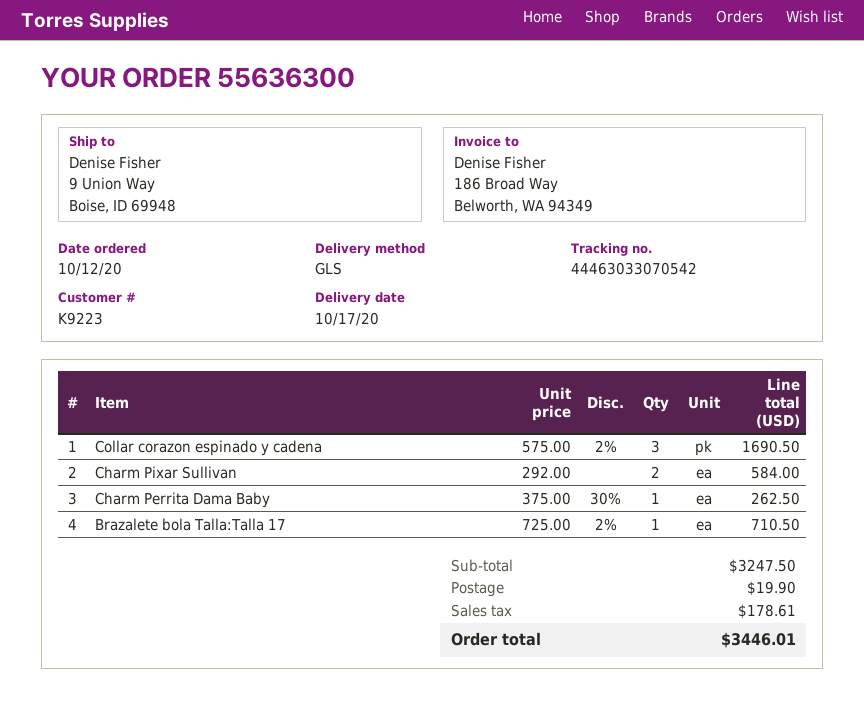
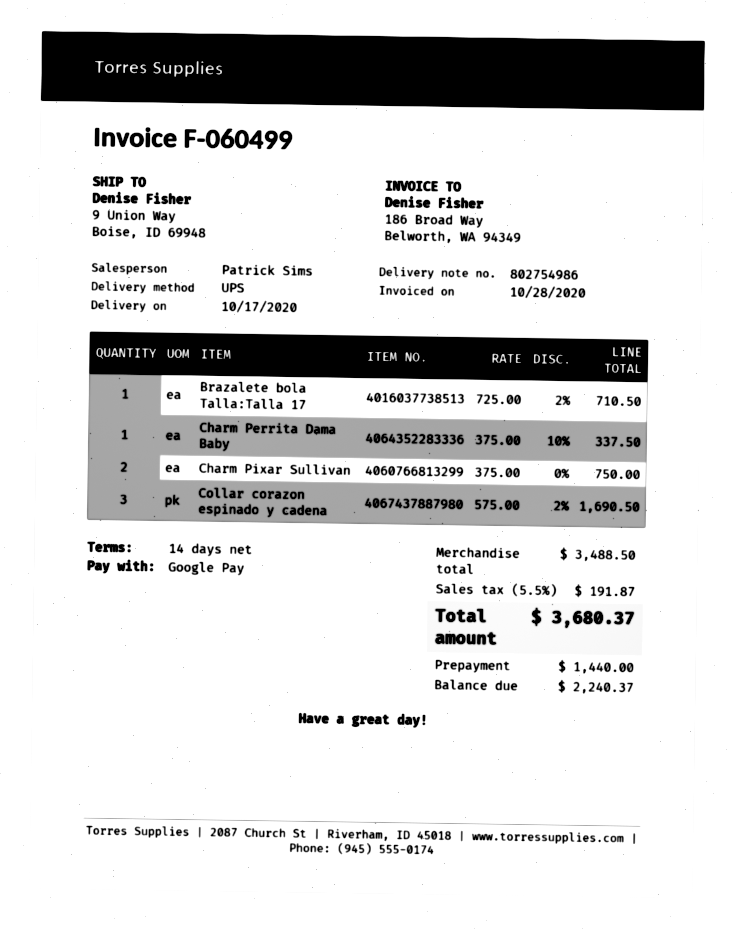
shipping method: GLS -> UPS
Charm Pixar Sullivan: 2 x 292.00 = 584.00 -> 2 x 375.00 = 750.00
Charm Perrita Dama Baby: 1 x 375.00 - 30% = 262.50 -> 1 x 375.00 - 10% = 337.50
subtotal: 3247.50 -> 3488.50
shipping: 19.90 -> none
tax: 178.61 -> 191.87
total: 3446.01 -> 3680.37

